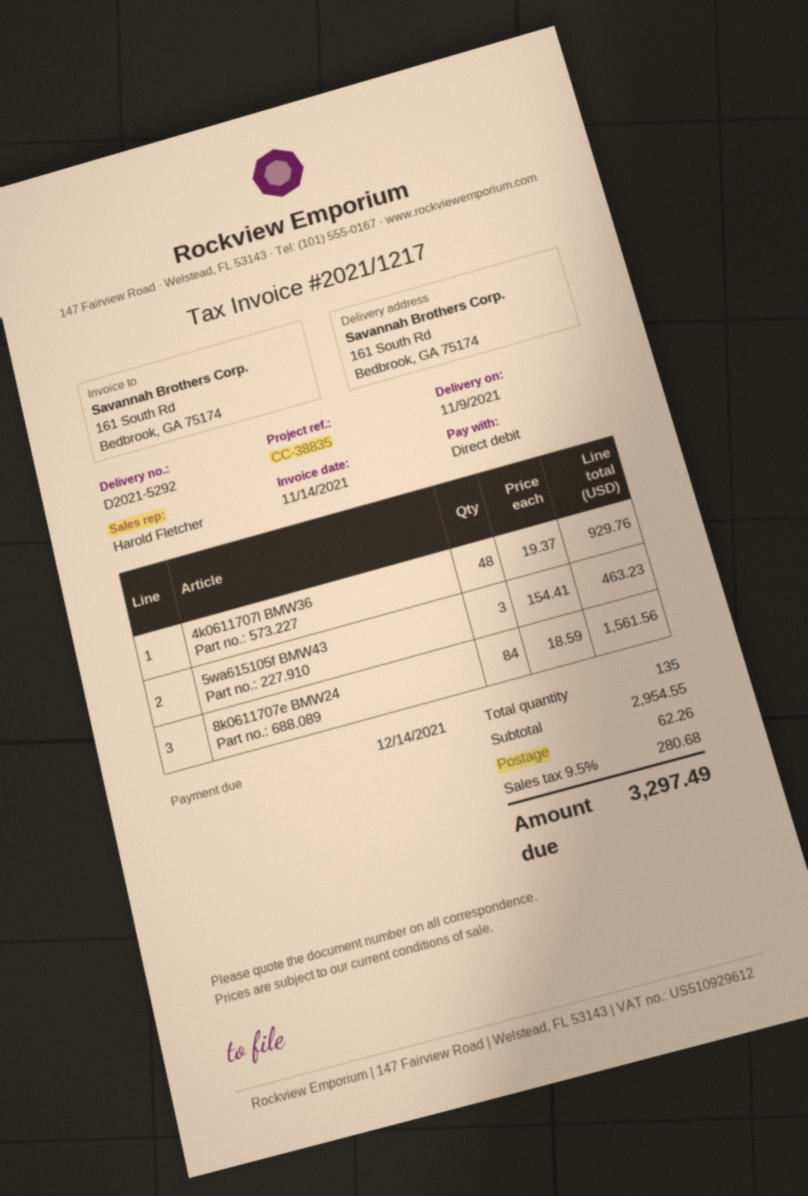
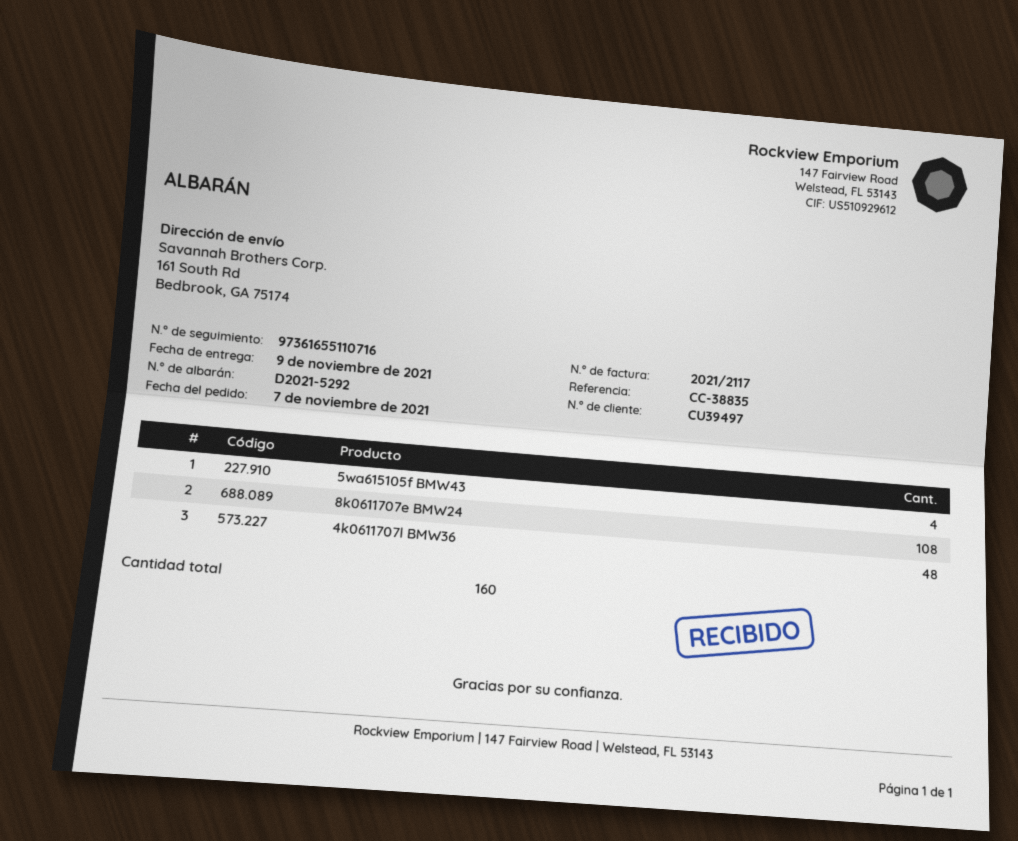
invoice number: 2021/1217 -> 2021/2117
5wa615105f BMW43: 3 -> 4
8k0611707e BMW24: 84 -> 108
total quantity: 135 -> 160

